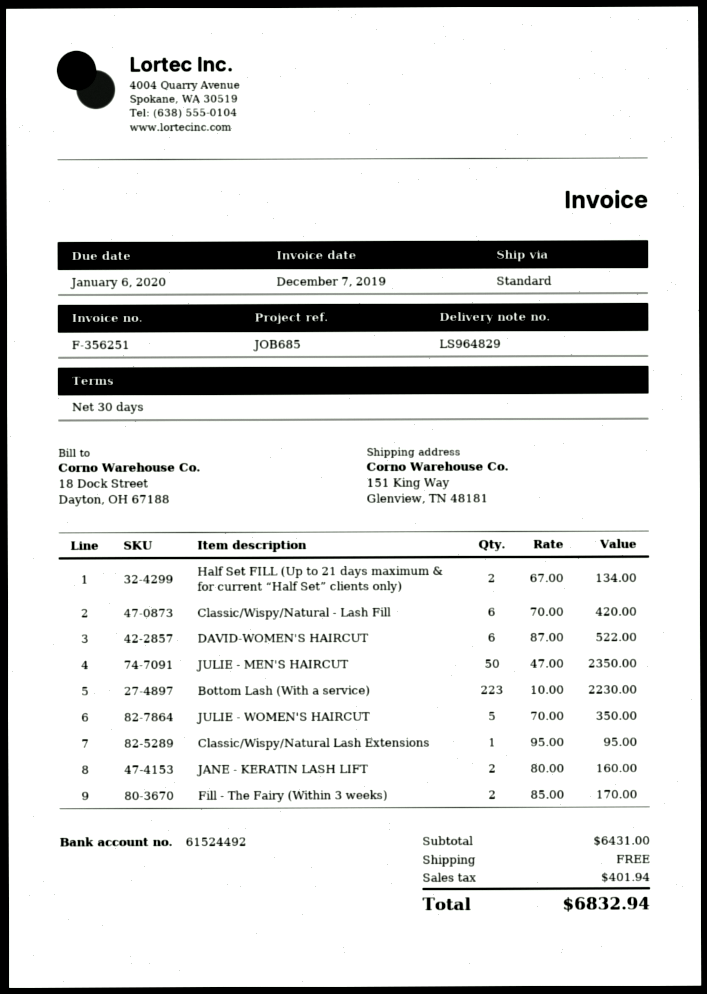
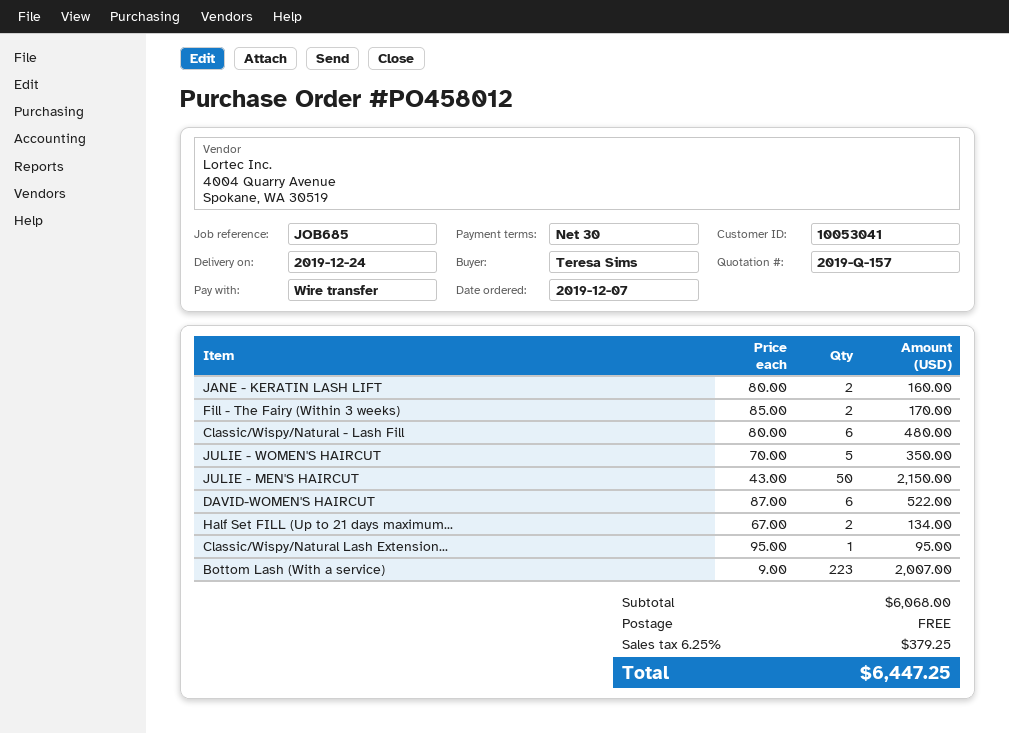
Classic/Wispy/Natural - Lash Fill: 6 x 70.00 = 420.00 -> 6 x 80.00 = 480.00
JULIE - MEN'S HAIRCUT: 50 x 47.00 = 2350.00 -> 50 x 43.00 = 2150.00
Bottom Lash (With a service): 223 x 10.00 = 2230.00 -> 223 x 9.00 = 2007.00
subtotal: 6431.00 -> 6068.00
tax: 401.94 -> 379.25
total: 6832.94 -> 6447.25

